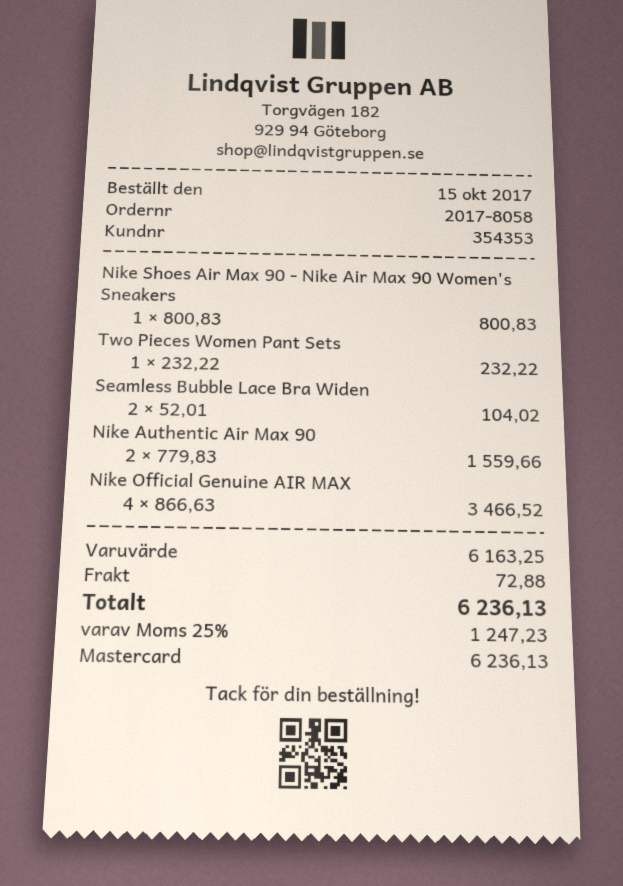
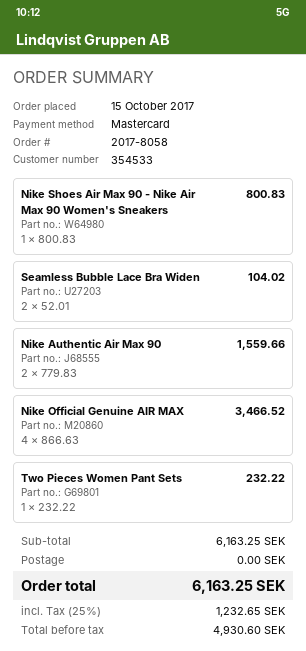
customer number: 354353 -> 354533
shipping: 72.88 -> 0.00
tax: 25% = 1247.23 -> 25% = 1232.65
total: 6236.13 -> 6163.25

